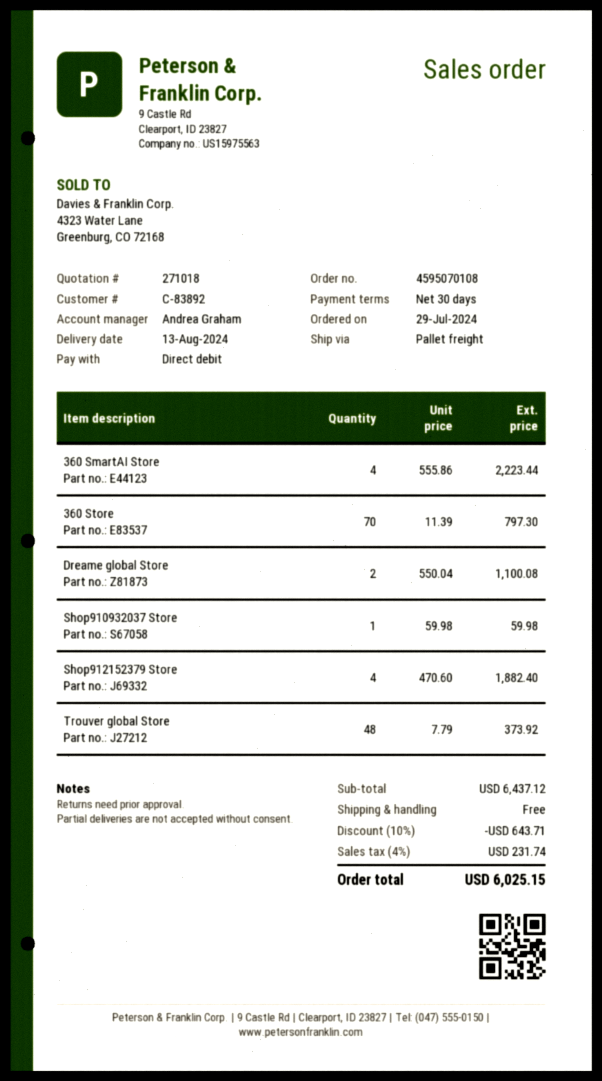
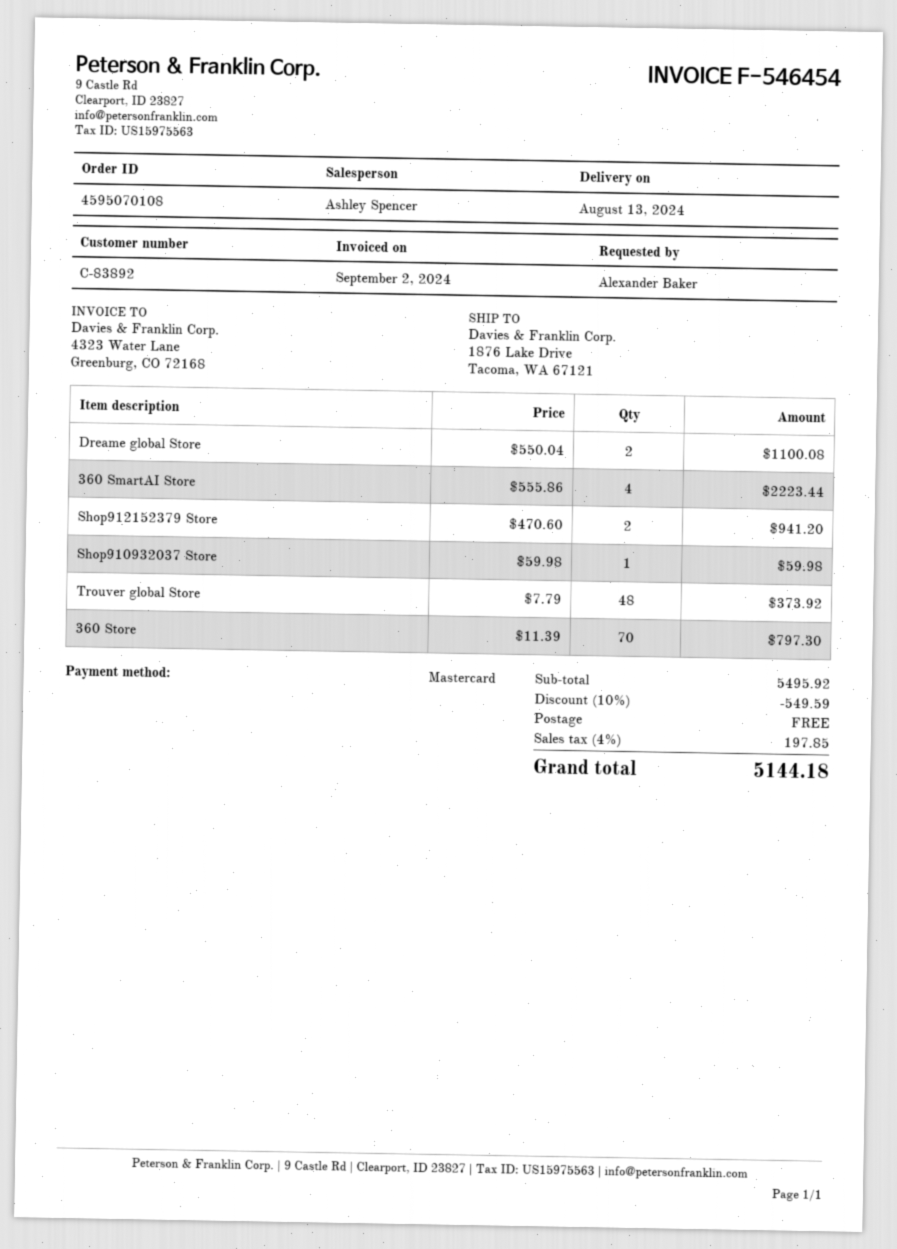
sales rep: Andrea Graham -> Ashley Spencer
payment method: direct debit -> Mastercard
Shop912152379 Store: 4 x 470.60 = 1882.40 -> 2 x 470.60 = 941.20
subtotal: 6437.12 -> 5495.92
discount: 10% = 643.71 -> 10% = 549.59
tax: 4% = 231.74 -> 4% = 197.85
total: 6025.15 -> 5144.18

